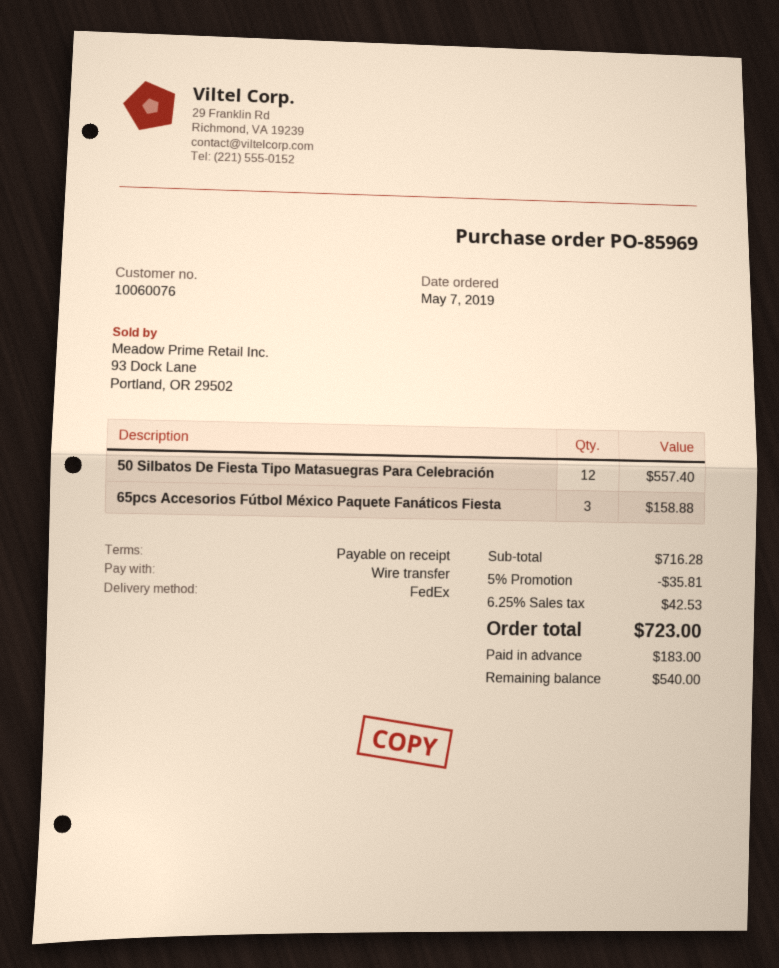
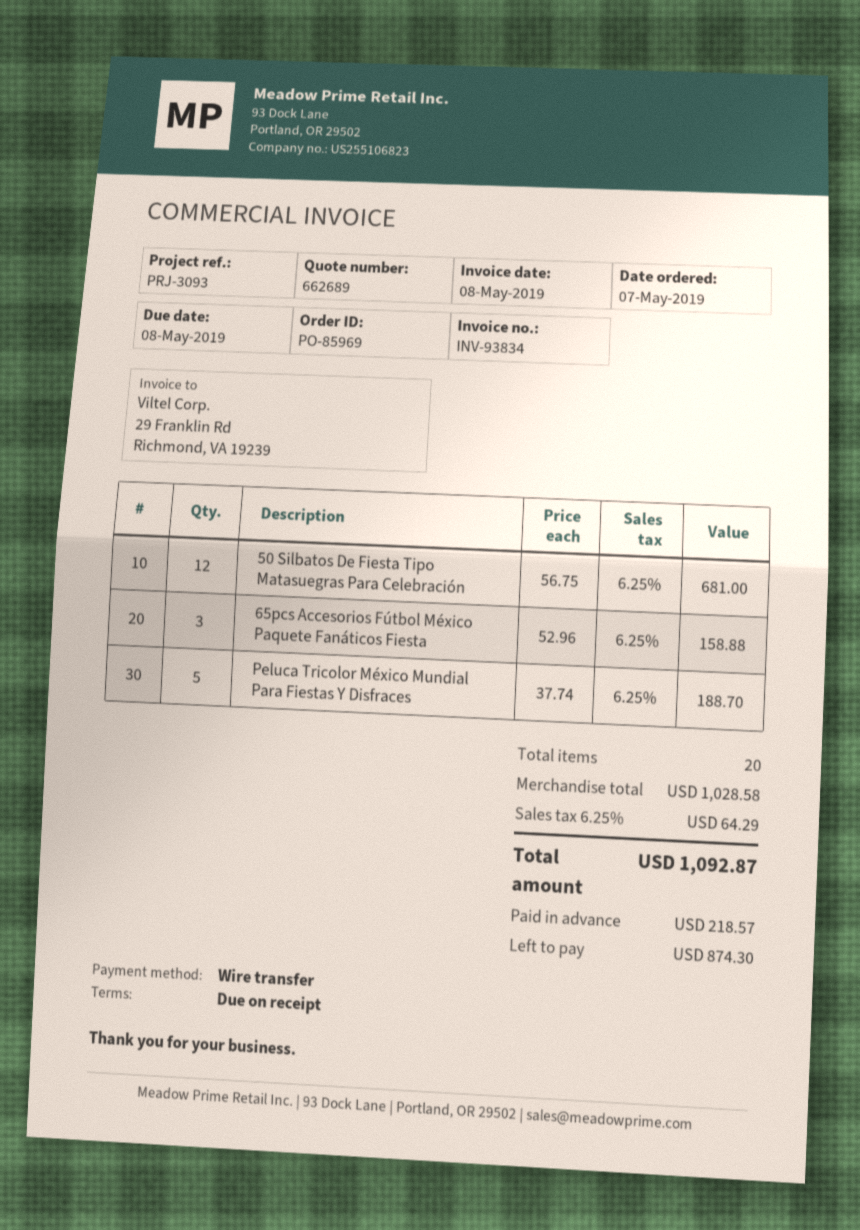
50 Silbatos De Fiesta Tipo Matasuegras Para Celebración: 12 for 557.40 -> 12 for 681.00
Peluca Tricolor México Mundial Para Fiestas Y Disfraces: none -> 5 for 188.70
subtotal: 716.28 -> 1028.58
discount: 5% = 35.81 -> none
tax: 6.25% = 42.53 -> 6.25% = 64.29
total: 723.00 -> 1092.87
deposit: 183.00 -> 218.57
balance: 540.00 -> 874.30

